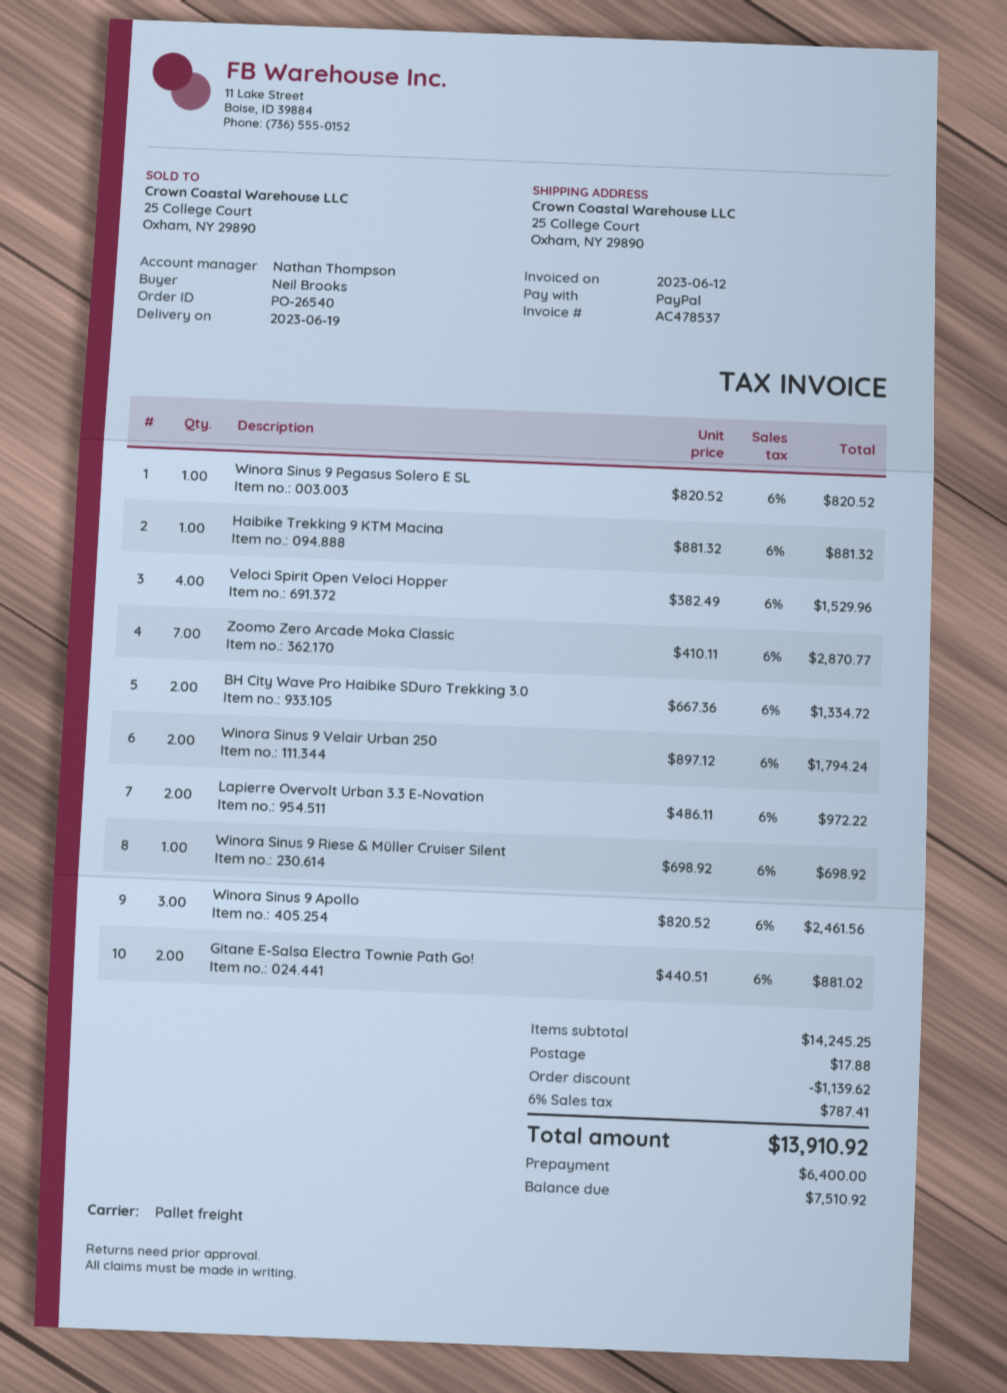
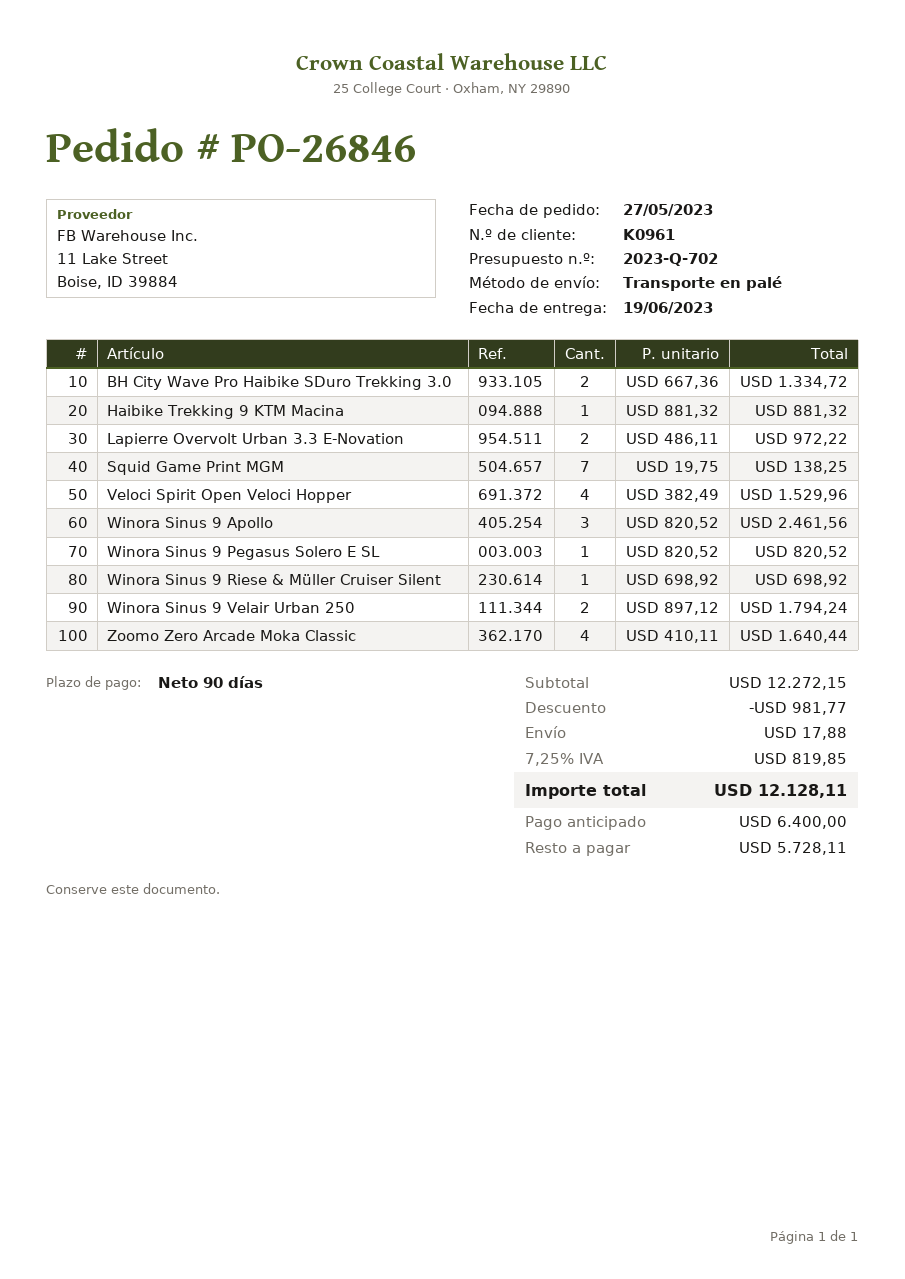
order number: PO-26540 -> PO-26846
Zoomo Zero Arcade Moka Classic: 7 x 410.11 = 2870.77 -> 4 x 410.11 = 1640.44
Gitane E-Salsa Electra Townie Path Go!: 2 x 440.51 = 881.02 -> none
Squid Game Print MGM: none -> 7 x 19.75 = 138.25
subtotal: 14245.25 -> 12272.15
discount: 1139.62 -> 981.77
tax: 6% = 787.41 -> 7.25% = 819.85
total: 13910.92 -> 12128.11
balance: 7510.92 -> 5728.11

